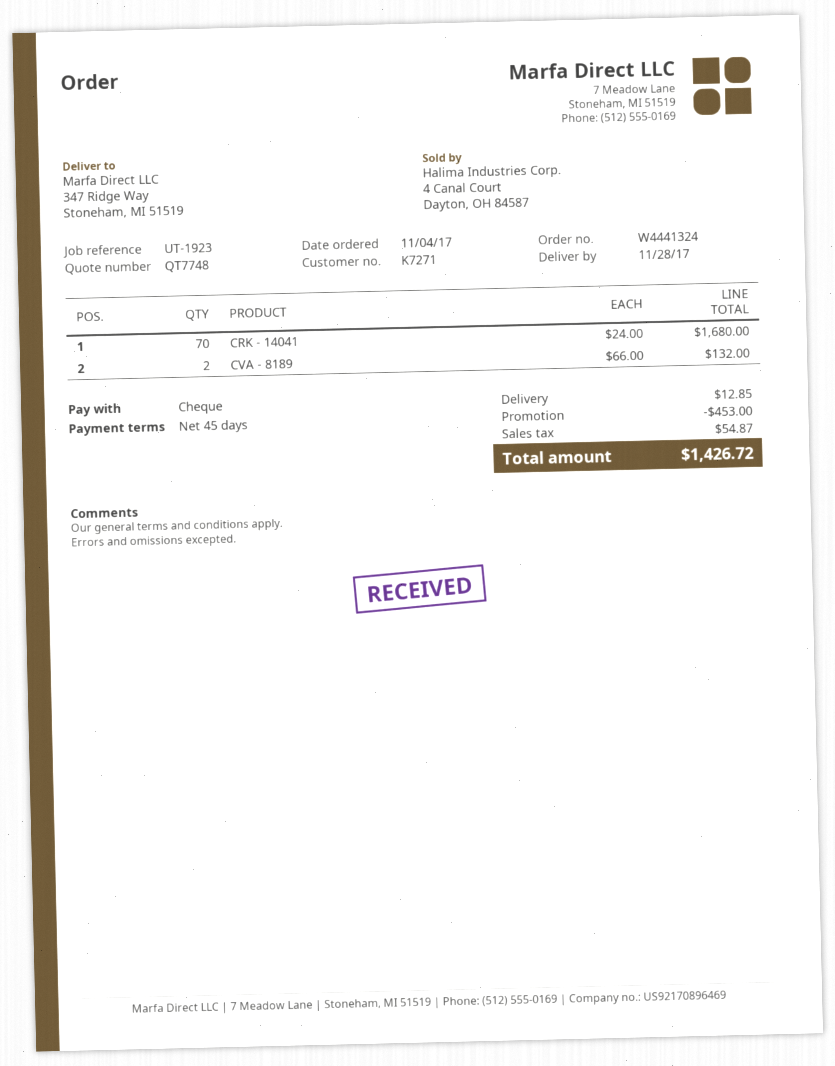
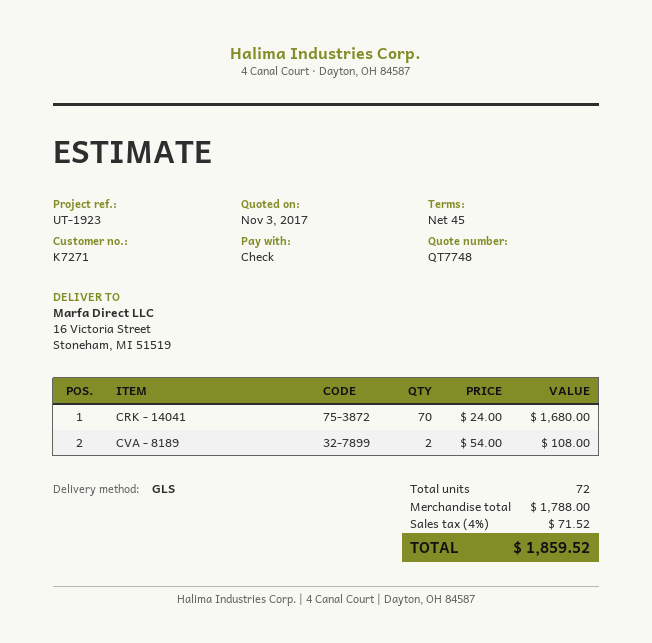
ship to: 347 Ridge Way, Stoneham, MI 51519 -> 16 Victoria Street, Stoneham, MI 51519
CVA - 8189: 2 x 66.00 = 132.00 -> 2 x 54.00 = 108.00
discount: 453.00 -> none
shipping: 12.85 -> none
tax: 54.87 -> 71.52
total: 1426.72 -> 1859.52

